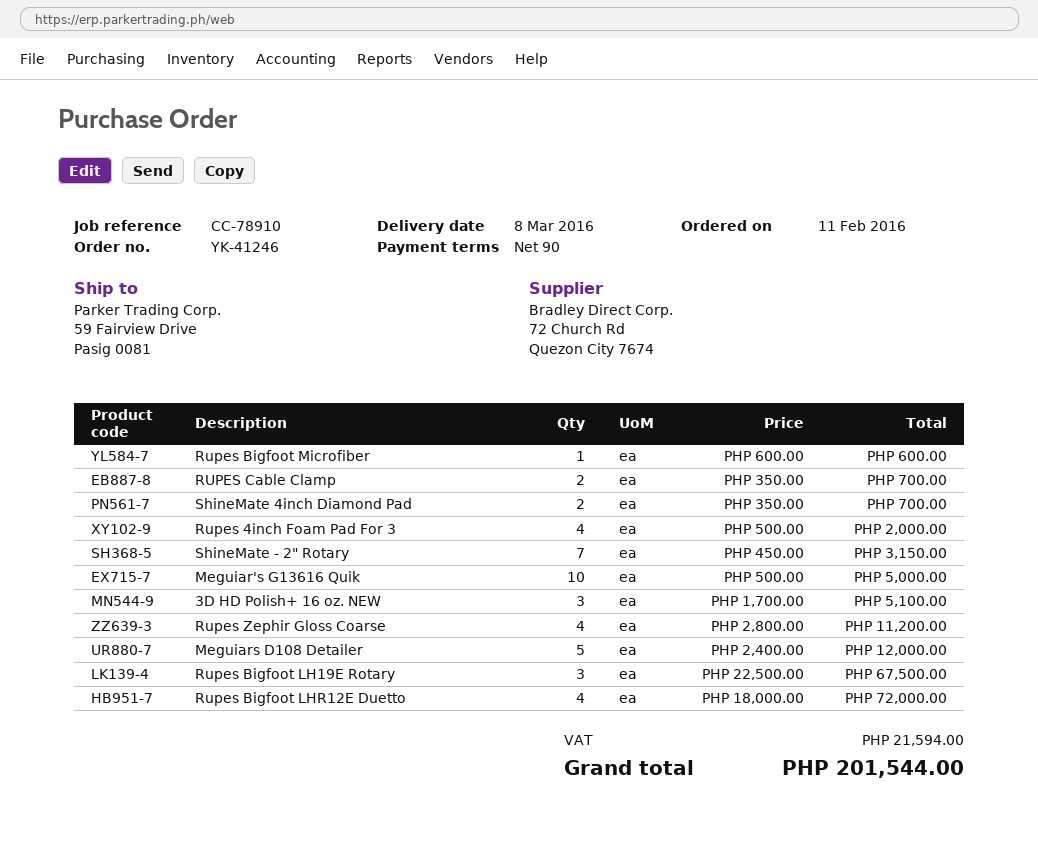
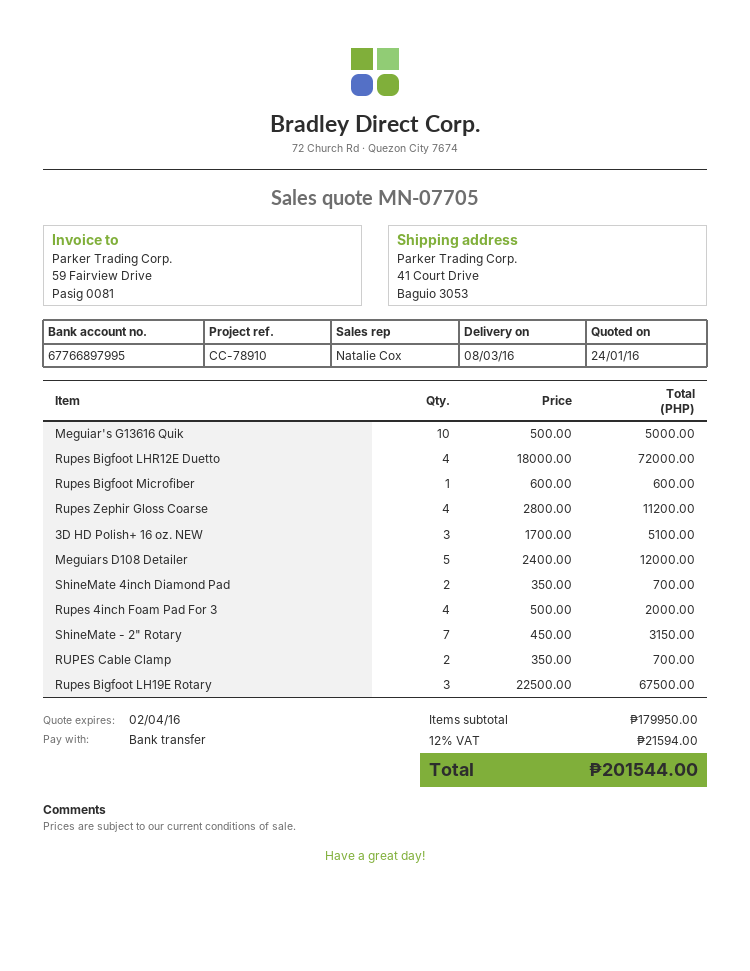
ship to: 59 Fairview Drive, Pasig 0081 -> 41 Court Drive, Baguio 3053

